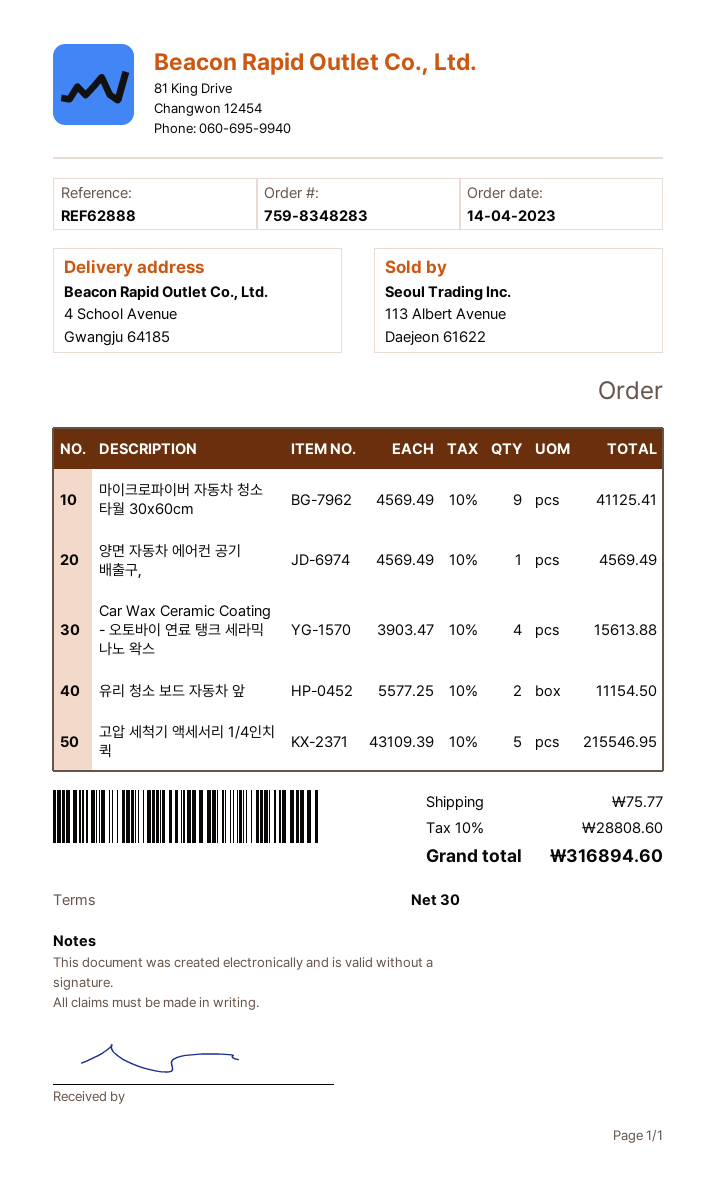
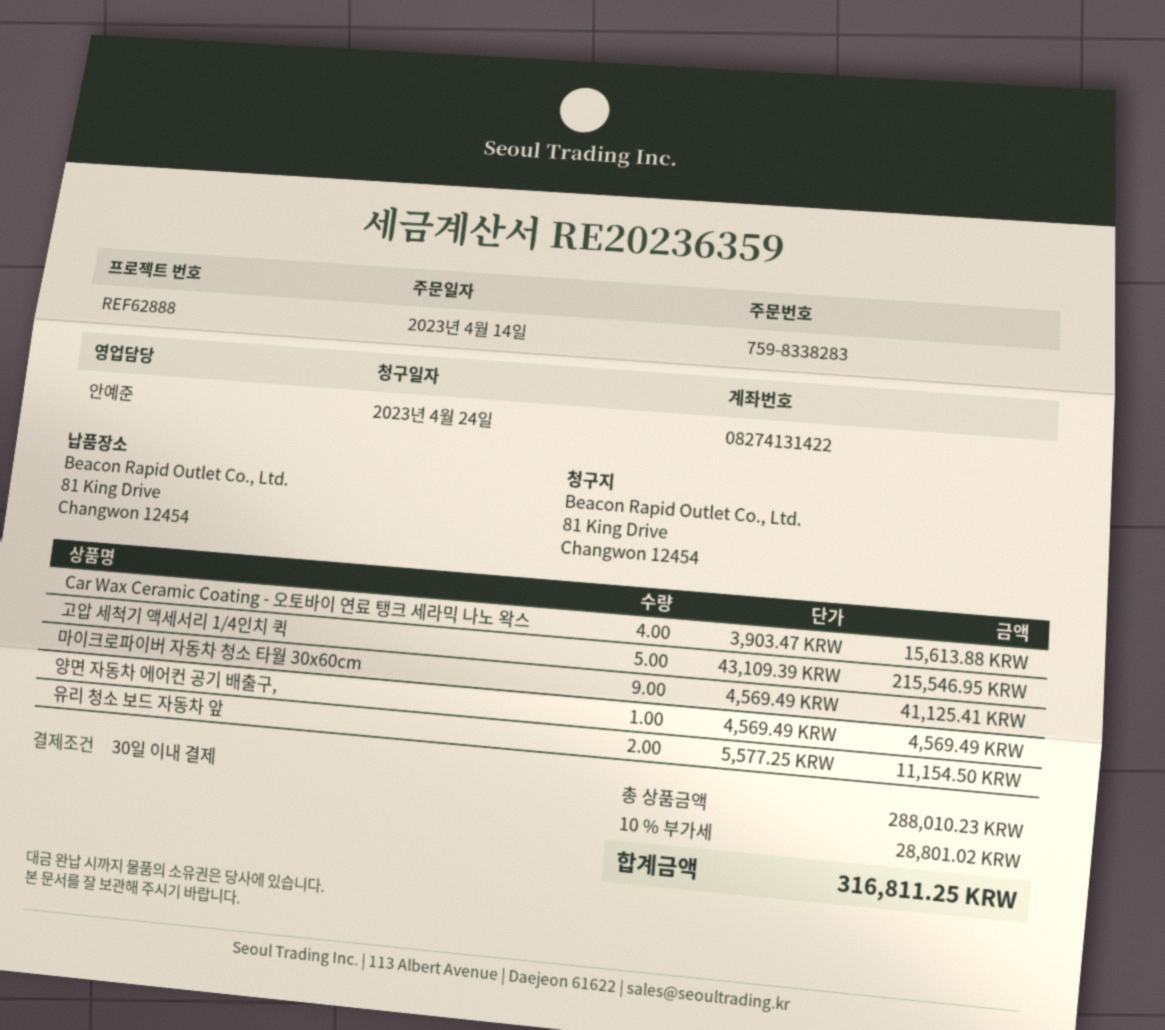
order number: 759-8348283 -> 759-8338283
ship to: 4 School Avenue, Gwangju 64185 -> 81 King Drive, Changwon 12454
shipping: 75.77 -> none
tax: 10% = 28808.60 -> 10% = 28801.02
total: 316894.60 -> 316811.25

